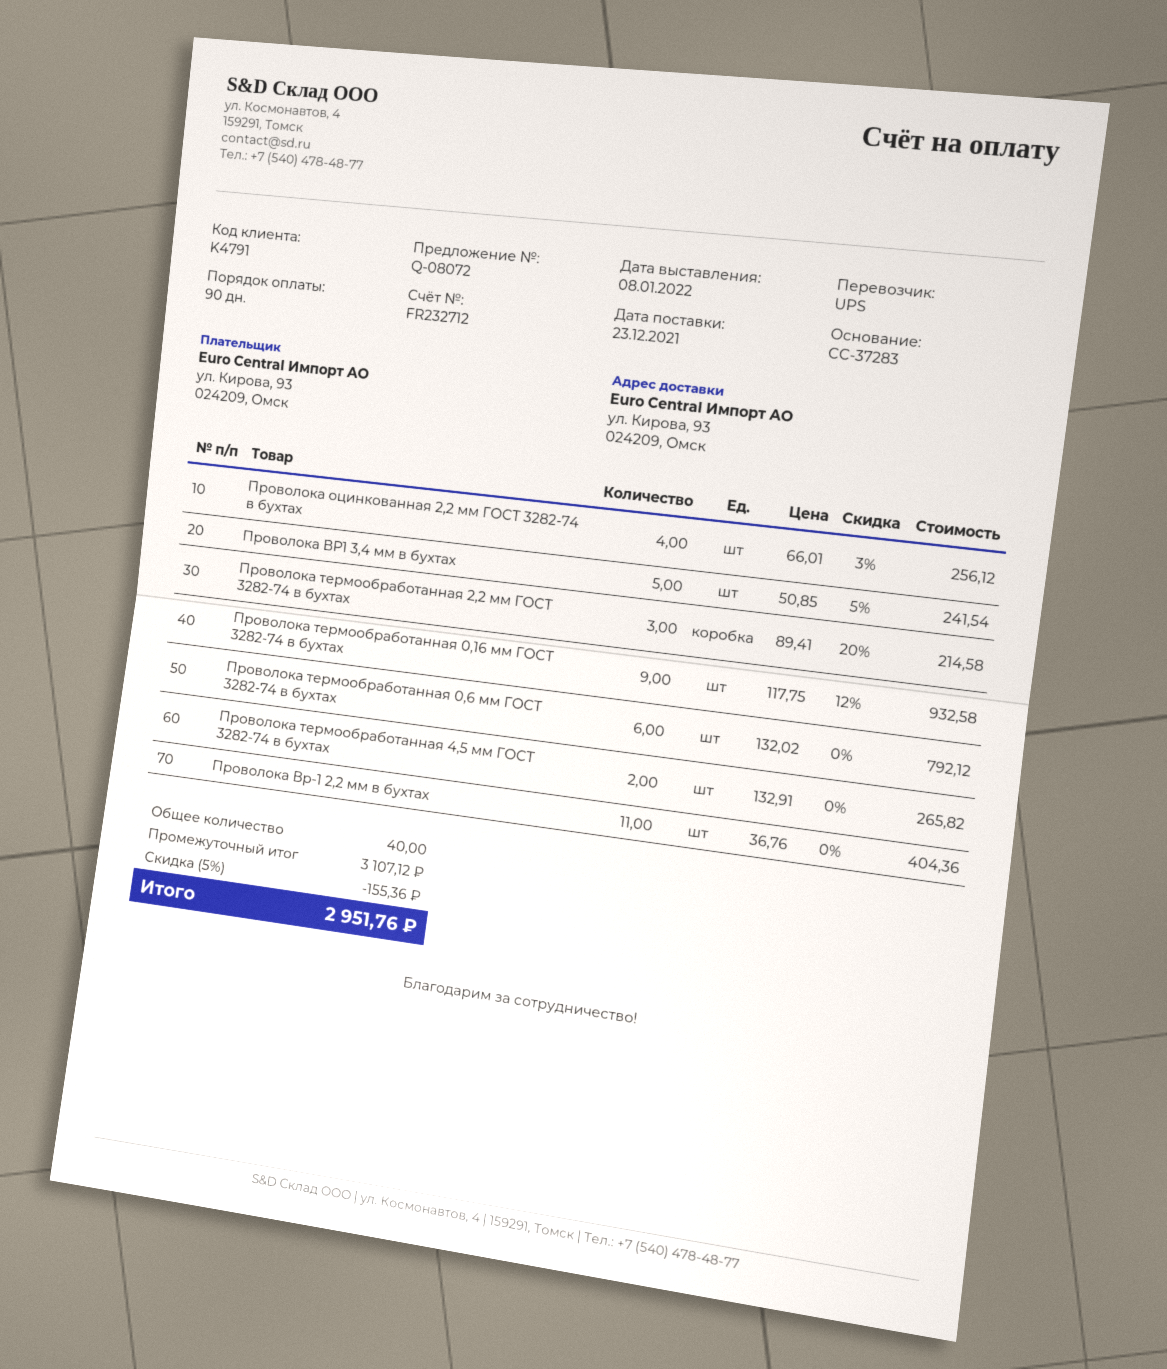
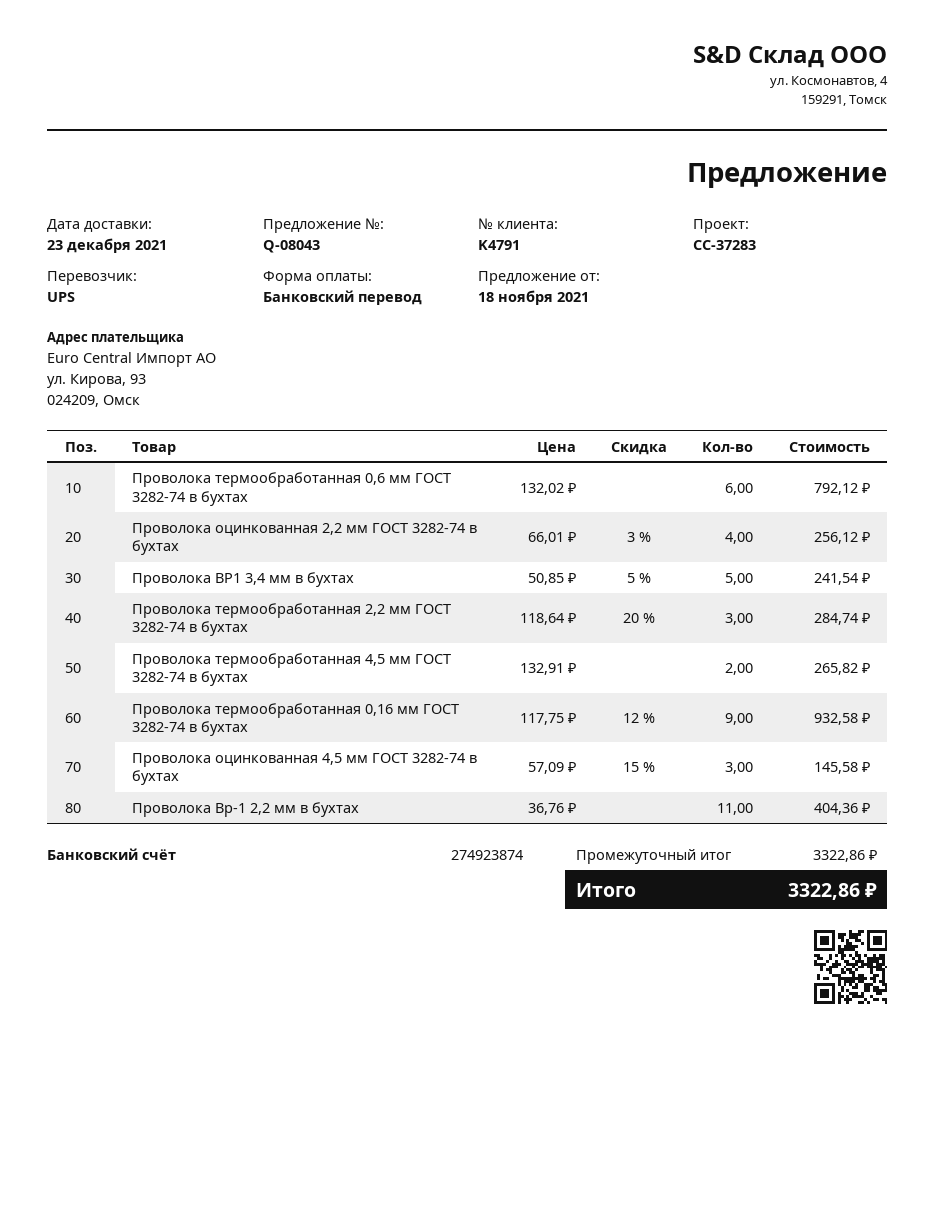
quote number: Q-08072 -> Q-08043
Проволока термообработанная 2,2 мм ГОСТ 3282-74 в бухтах: 3 x 89.41 - 20% = 214.58 -> 3 x 118.64 - 20% = 284.74
Проволока оцинкованная 4,5 мм ГОСТ 3282-74 в бухтах: none -> 3 x 57.09 - 15% = 145.58
subtotal: 3107.12 -> 3322.86
discount: 5% = 155.36 -> none
total: 2951.76 -> 3322.86

